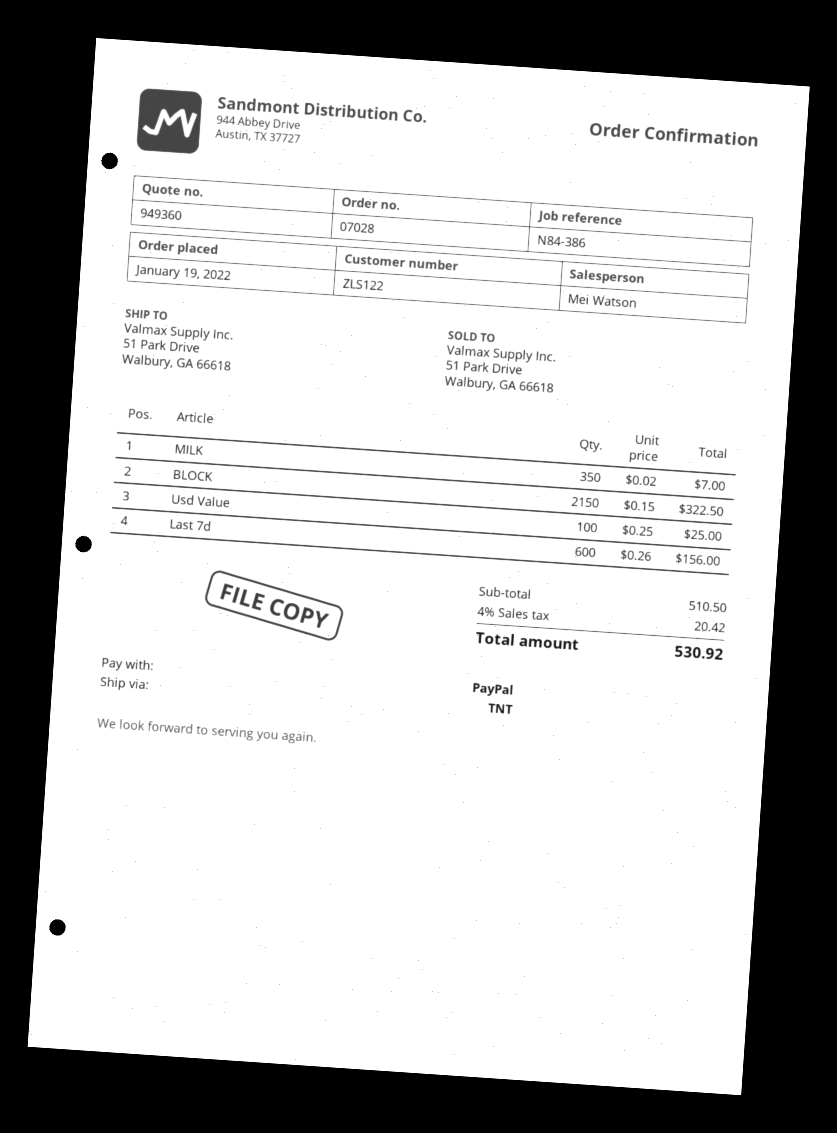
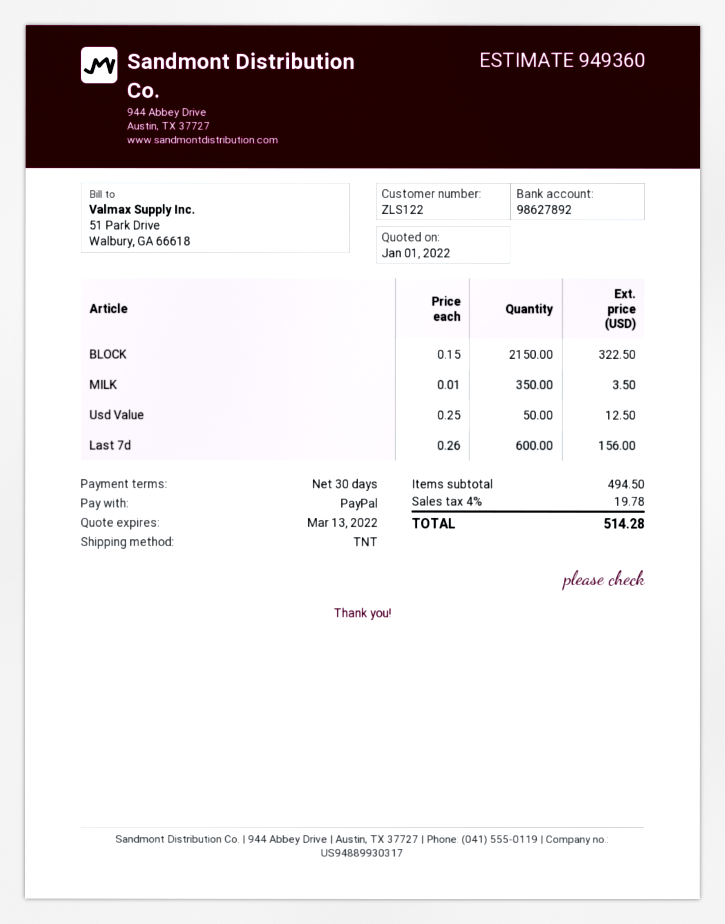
MILK: 350 x 0.02 = 7.00 -> 350 x 0.01 = 3.50
Usd Value: 100 x 0.25 = 25.00 -> 50 x 0.25 = 12.50
subtotal: 510.50 -> 494.50
tax: 4% = 20.42 -> 4% = 19.78
total: 530.92 -> 514.28

